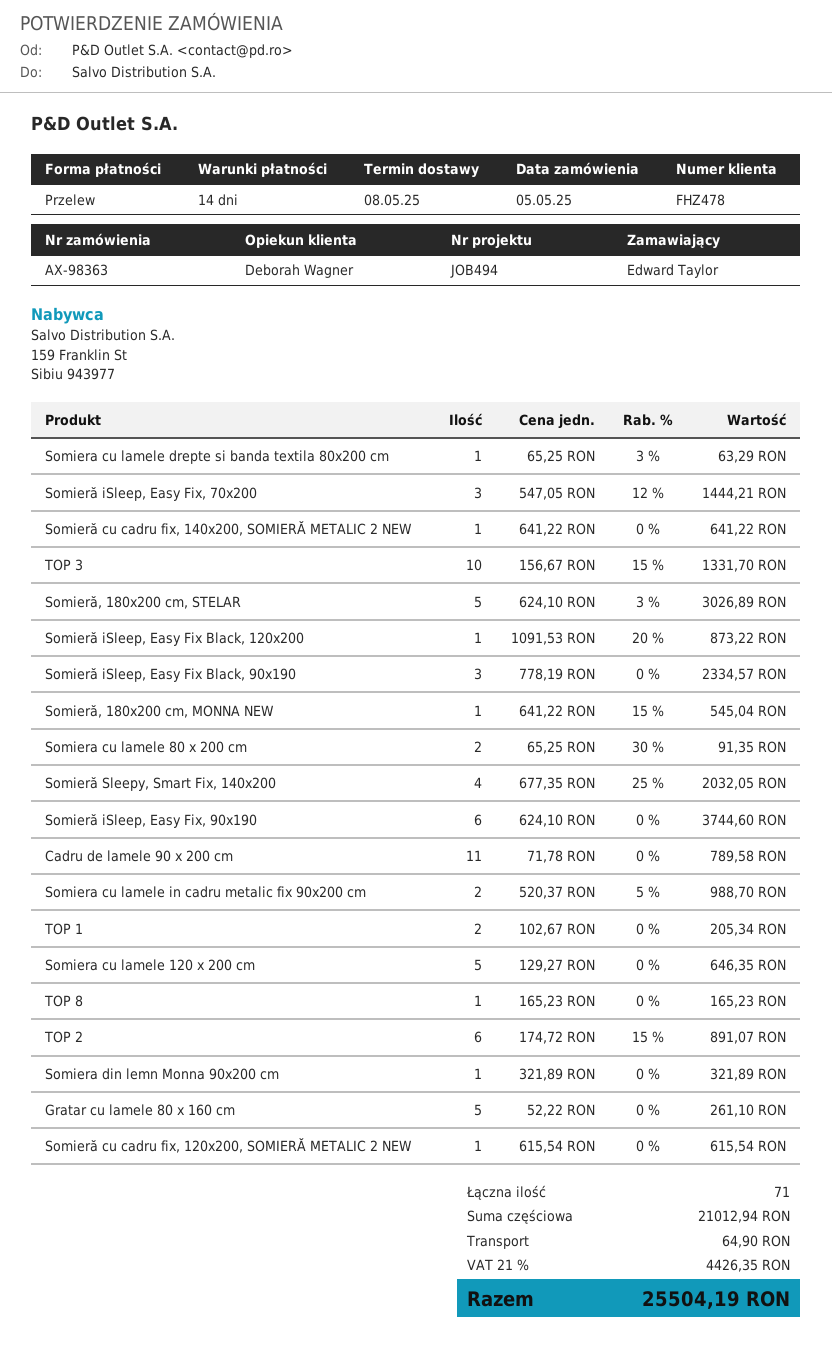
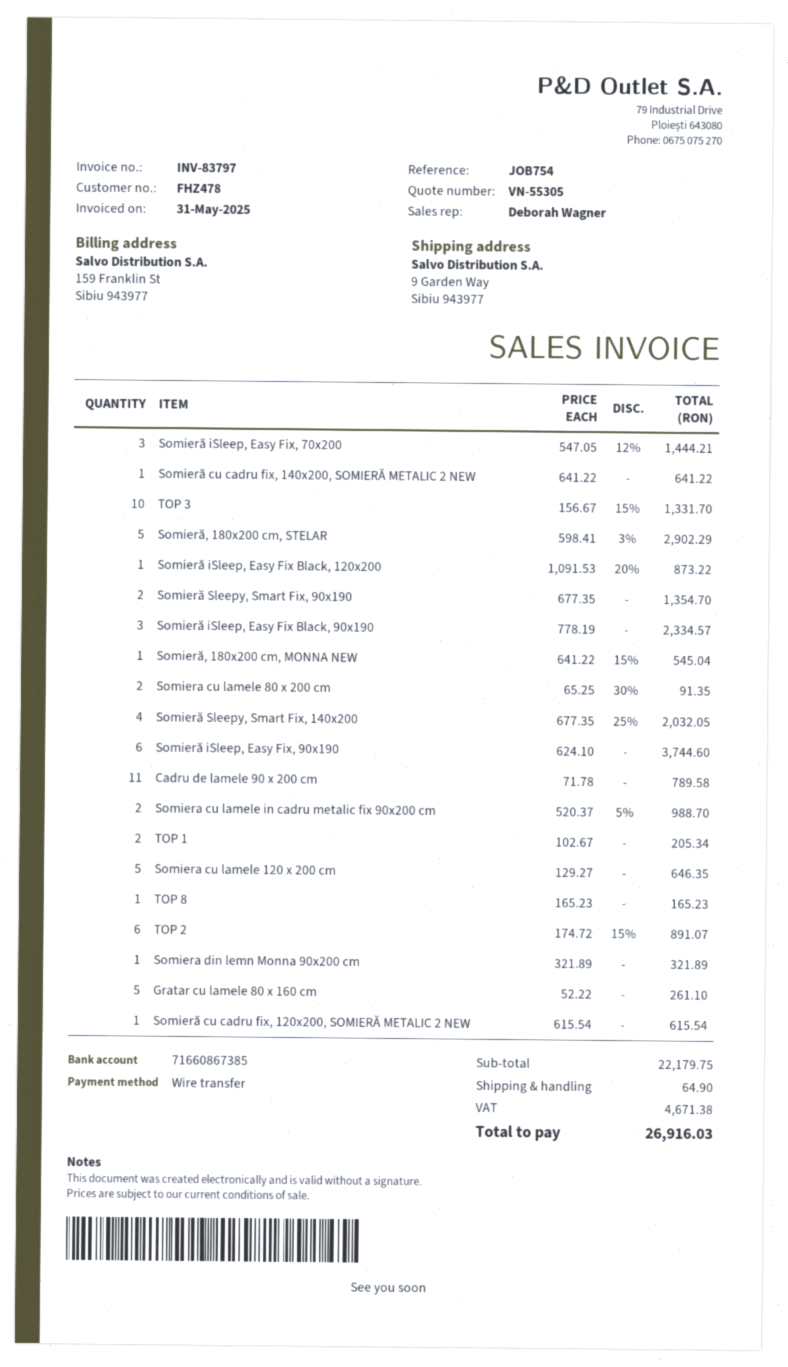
reference: JOB494 -> JOB754
Somiera cu lamele drepte si banda textila 80x200 cm: 1 x 65.25 - 3% = 63.29 -> none
Somieră, 180x200 cm, STELAR: 5 x 624.10 - 3% = 3026.89 -> 5 x 598.41 - 3% = 2902.29
Somieră Sleepy, Smart Fix, 90x190: none -> 2 x 677.35 = 1354.70
subtotal: 21012.94 -> 22179.75
tax: 4426.35 -> 4671.38
total: 25504.19 -> 26916.03

